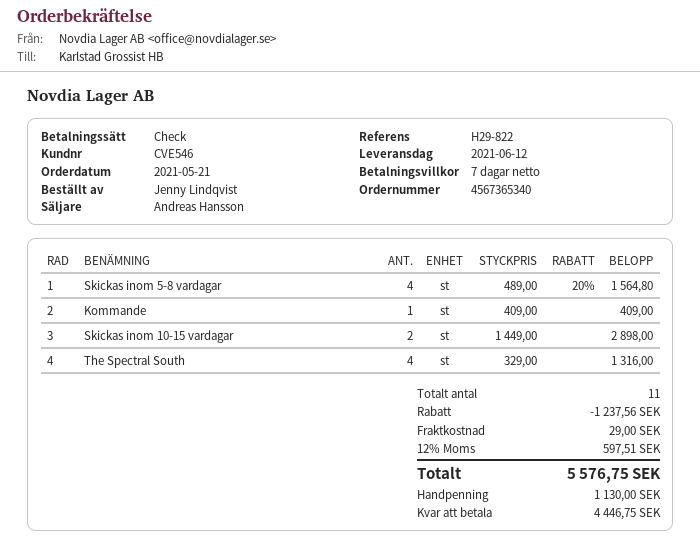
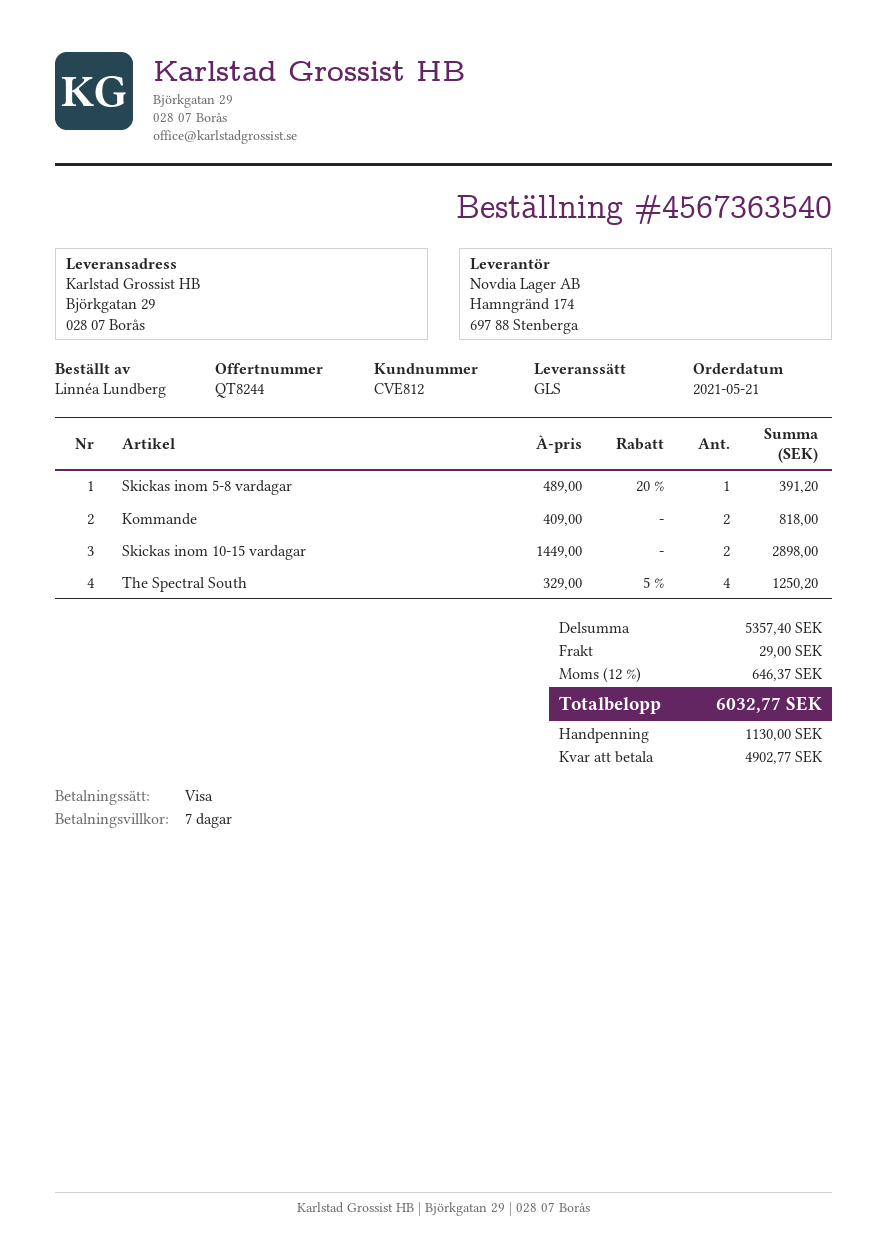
order number: 4567365340 -> 4567363540
customer number: CVE546 -> CVE812
ordered by: Jenny Lindqvist -> Linnéa Lundberg
payment method: cheque -> Visa
Skickas inom 5-8 vardagar: 4 x 489.00 - 20% = 1564.80 -> 1 x 489.00 - 20% = 391.20
Kommande: 1 x 409.00 = 409.00 -> 2 x 409.00 = 818.00
The Spectral South: 4 x 329.00 = 1316.00 -> 4 x 329.00 - 5% = 1250.20
discount: 1237.56 -> none
tax: 12% = 597.51 -> 12% = 646.37
total: 5576.75 -> 6032.77
balance: 4446.75 -> 4902.77

